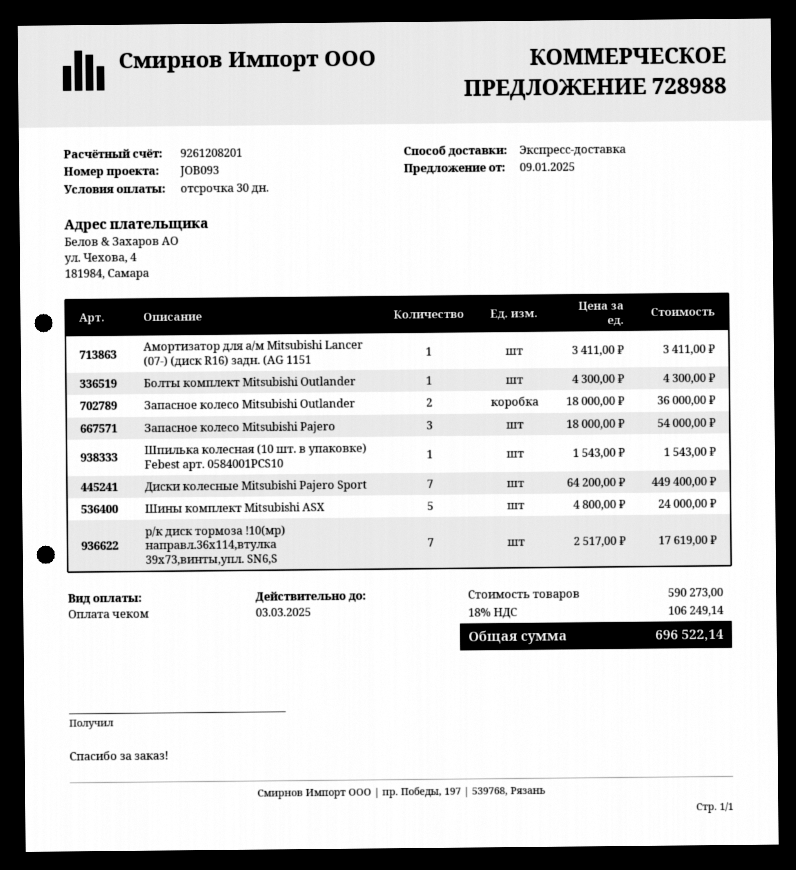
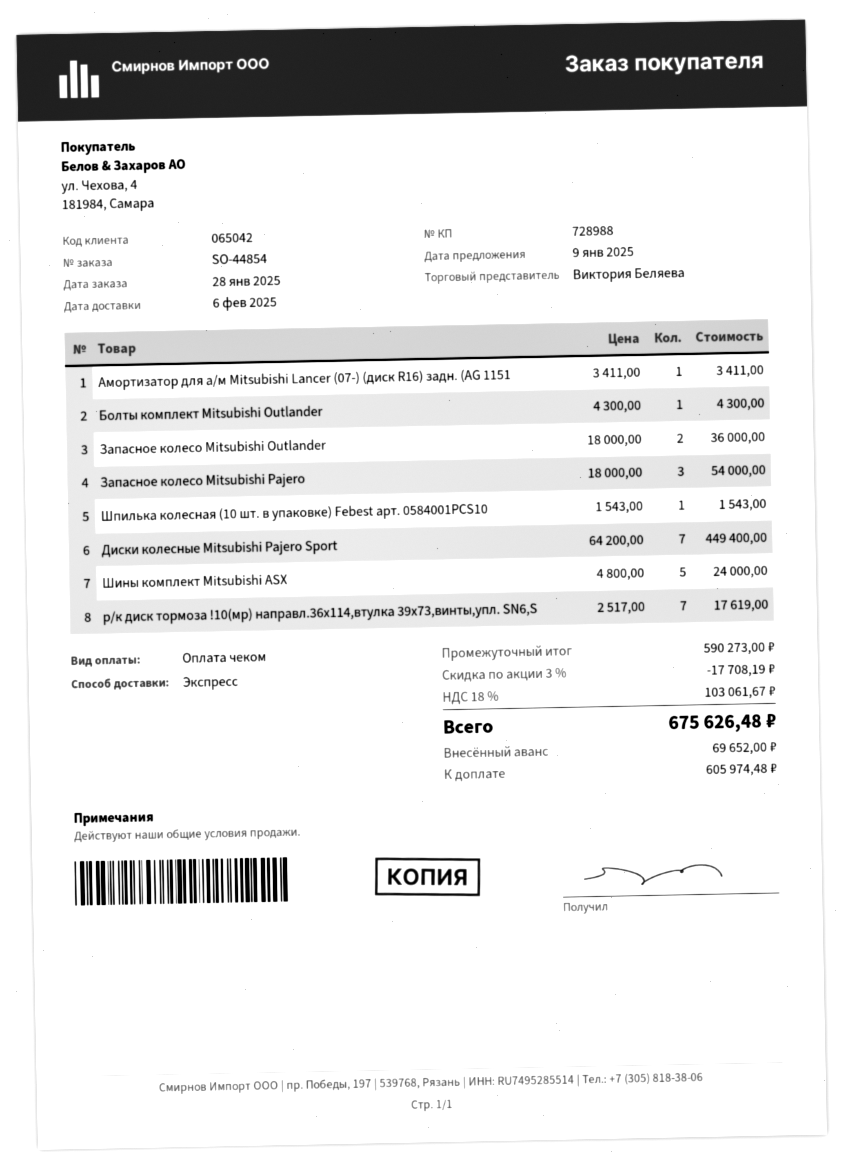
discount: none -> 3% = 17708.19
tax: 18% = 106249.14 -> 18% = 103061.67
total: 696522.14 -> 675626.48

